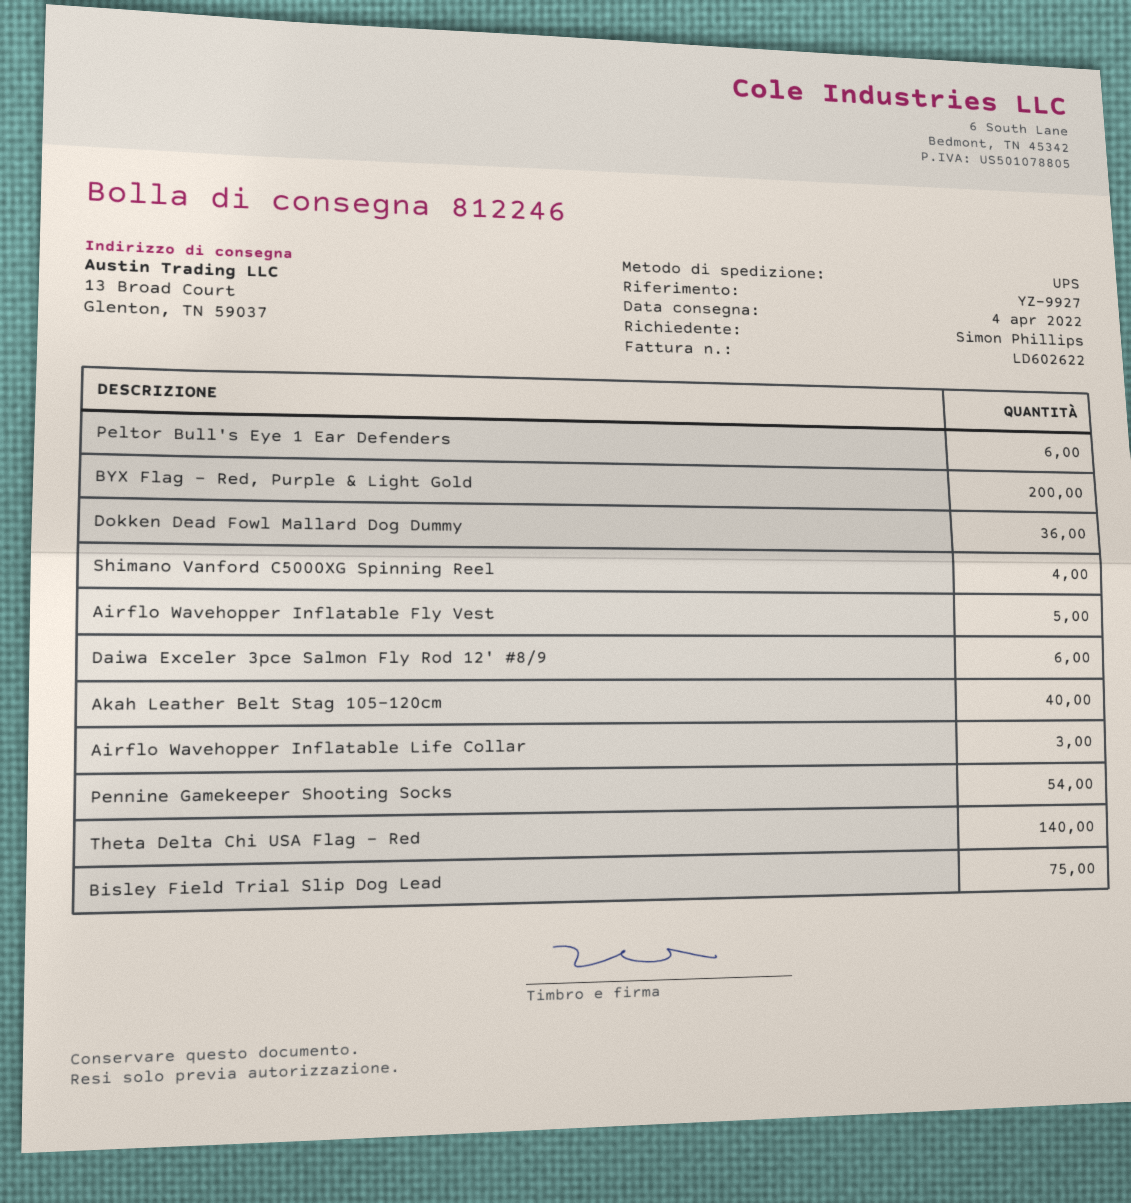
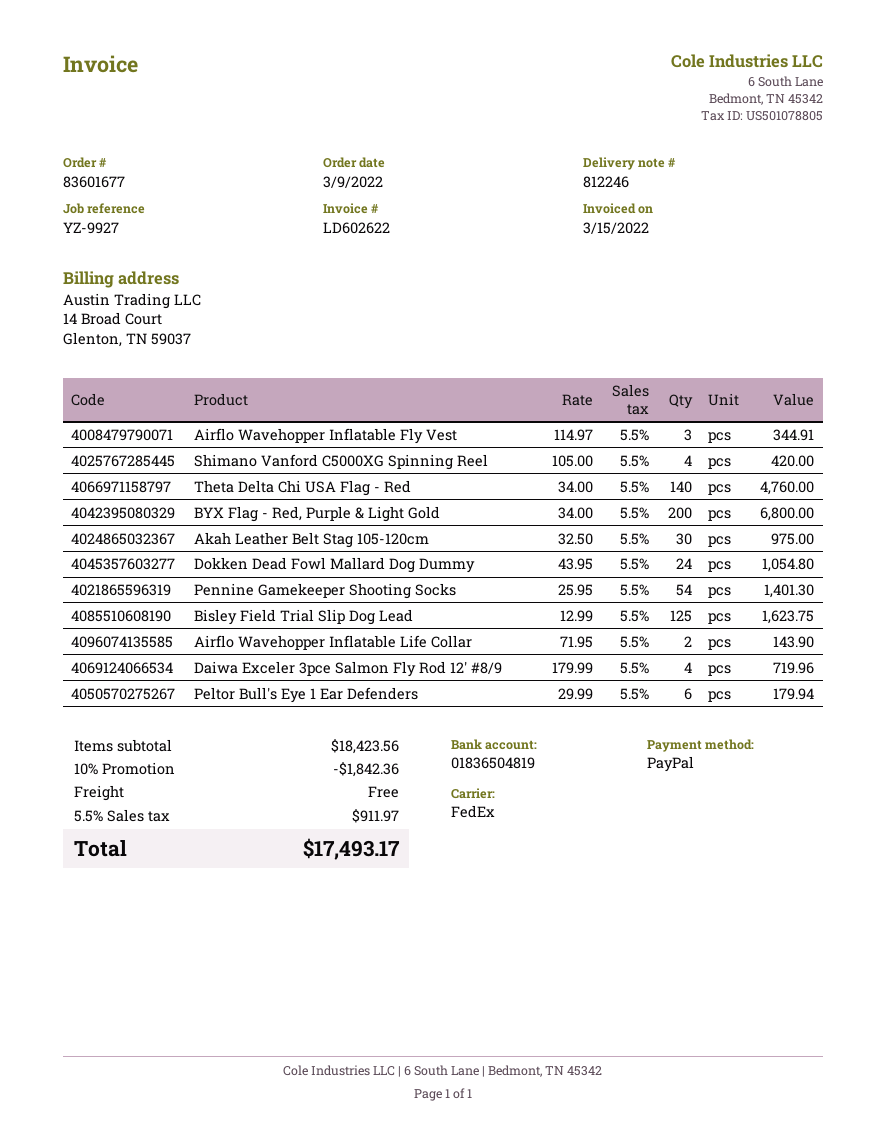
shipping method: UPS -> FedEx
Dokken Dead Fowl Mallard Dog Dummy: 36 -> 24
Airflo Wavehopper Inflatable Fly Vest: 5 -> 3
Daiwa Exceler 3pce Salmon Fly Rod 12' #8/9: 6 -> 4
Akah Leather Belt Stag 105-120cm: 40 -> 30
Airflo Wavehopper Inflatable Life Collar: 3 -> 2
Bisley Field Trial Slip Dog Lead: 75 -> 125

